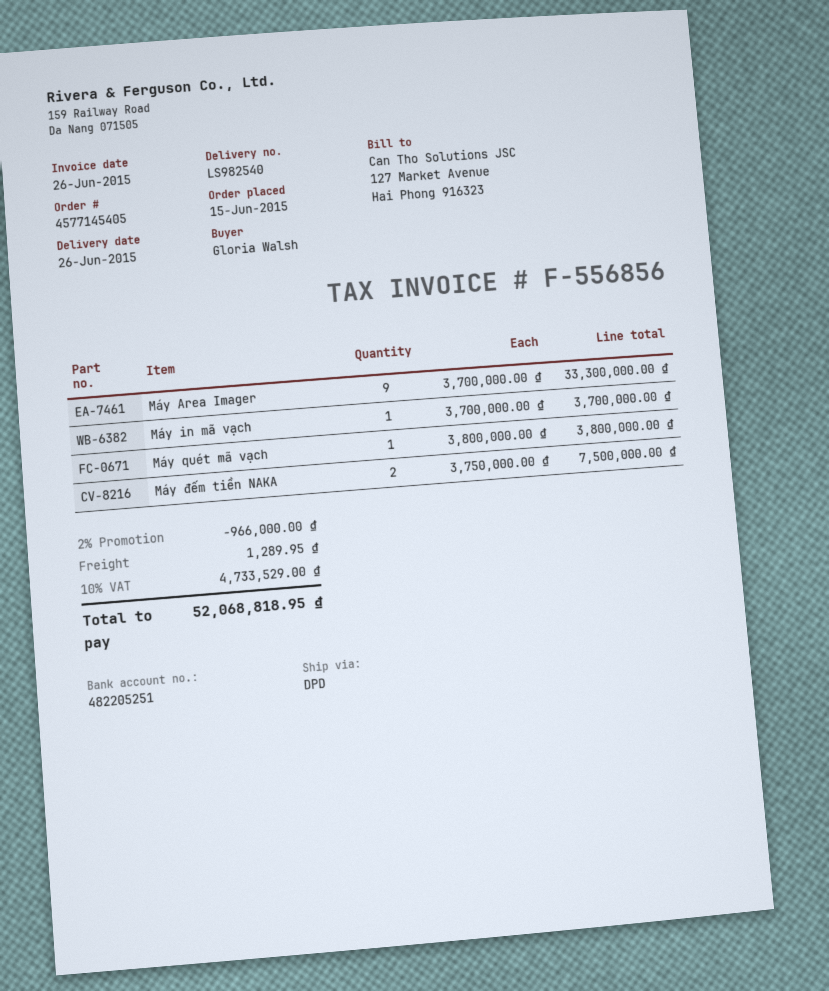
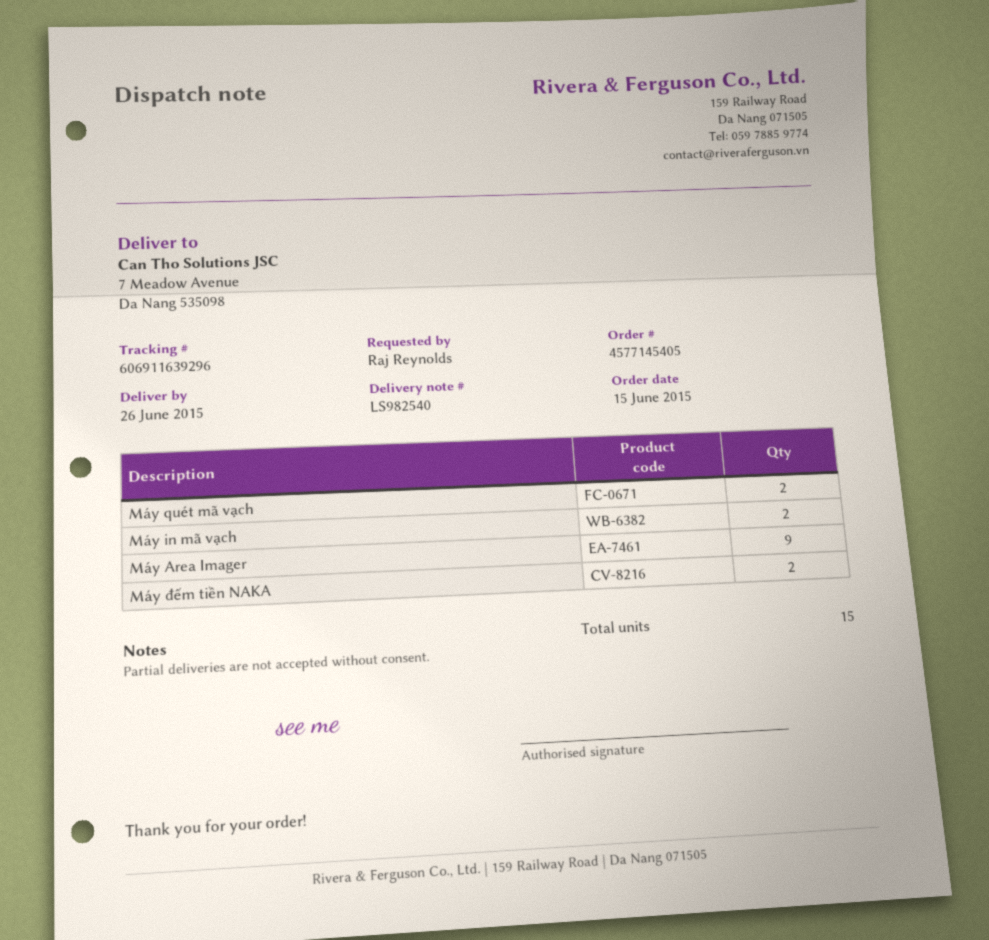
ordered by: Gloria Walsh -> Raj Reynolds
Máy in mã vạch: 1 -> 2
Máy quét mã vạch: 1 -> 2

